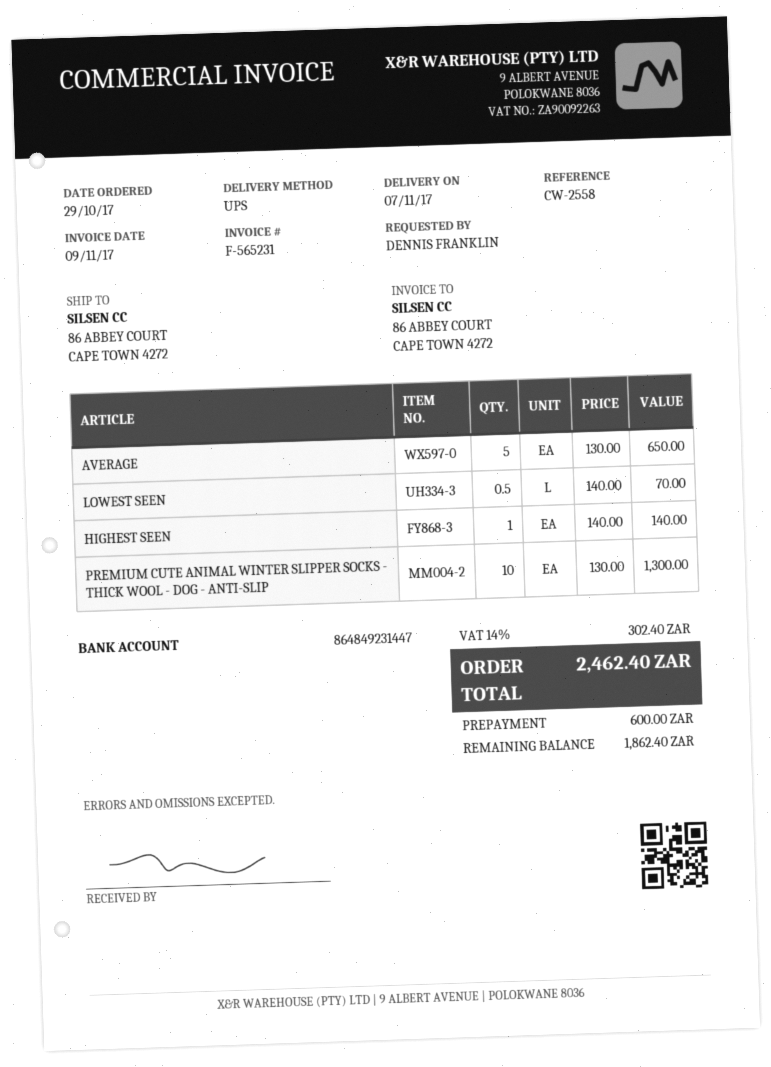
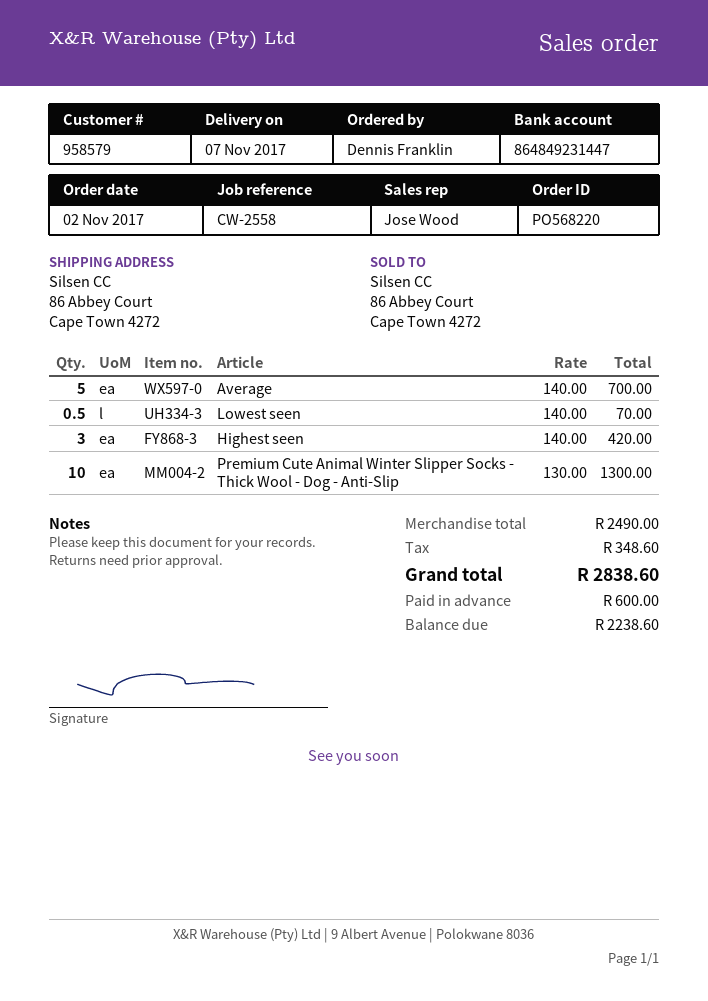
order date: 2017-10-29 -> 2017-11-02
AVERAGE: 5 x 130.00 = 650.00 -> 5 x 140.00 = 700.00
HIGHEST SEEN: 1 x 140.00 = 140.00 -> 3 x 140.00 = 420.00
tax: 302.40 -> 348.60
total: 2462.40 -> 2838.60
balance: 1862.40 -> 2238.60

